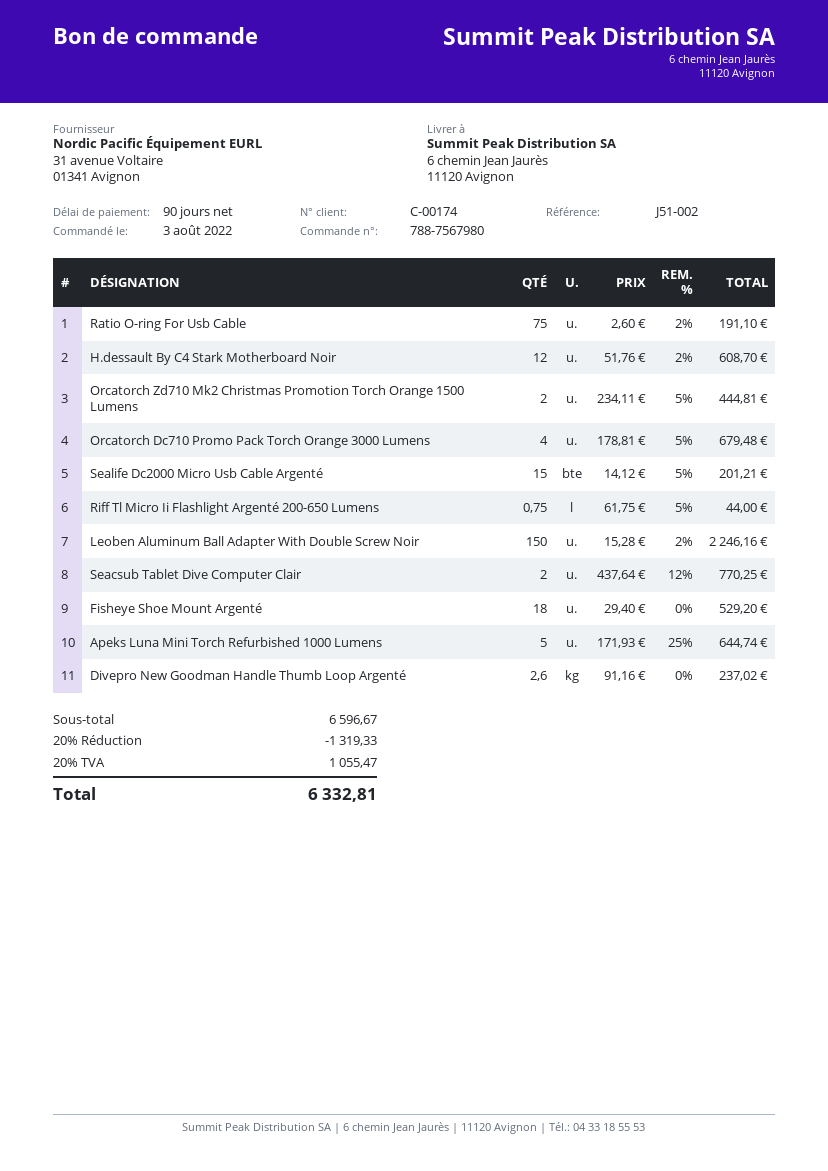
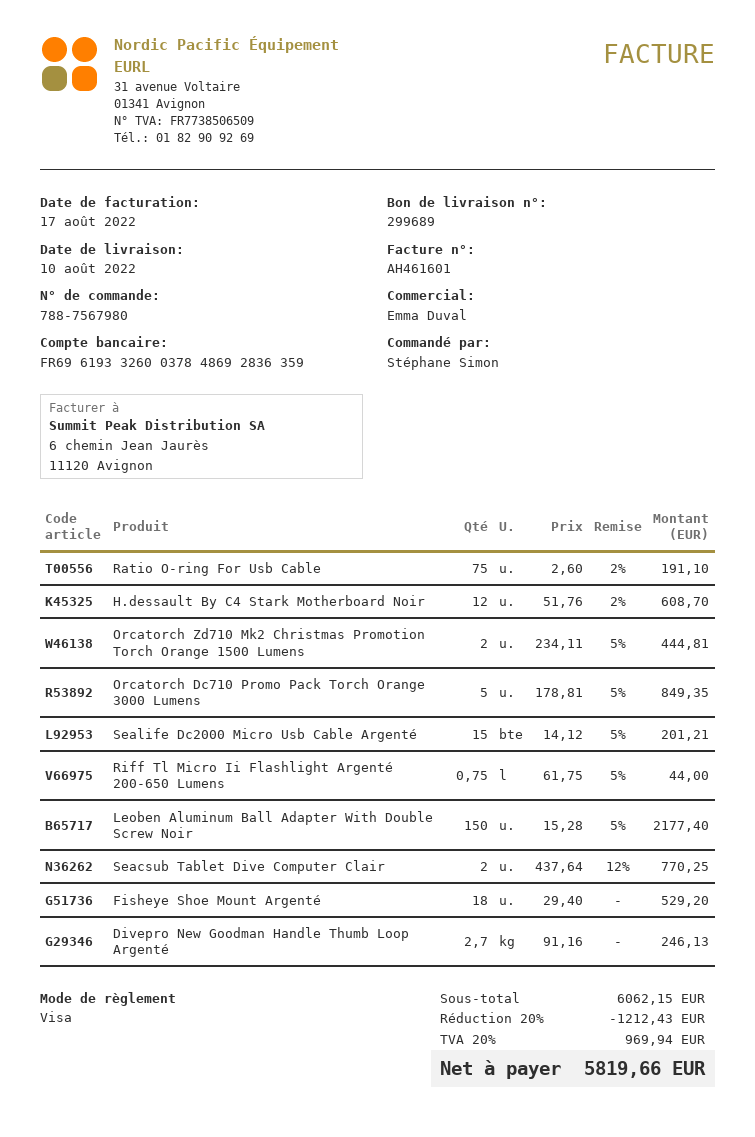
Orcatorch Dc710 Promo Pack Torch Orange 3000 Lumens: 4 x 178.81 - 5% = 679.48 -> 5 x 178.81 - 5% = 849.35
Leoben Aluminum Ball Adapter With Double Screw Noir: 150 x 15.28 - 2% = 2246.16 -> 150 x 15.28 - 5% = 2177.40
Apeks Luna Mini Torch Refurbished 1000 Lumens: 5 x 171.93 - 25% = 644.74 -> none
Divepro New Goodman Handle Thumb Loop Argenté: 2.6 x 91.16 = 237.02 -> 2.7 x 91.16 = 246.13
subtotal: 6596.67 -> 6062.15
discount: 20% = 1319.33 -> 20% = 1212.43
tax: 20% = 1055.47 -> 20% = 969.94
total: 6332.81 -> 5819.66

